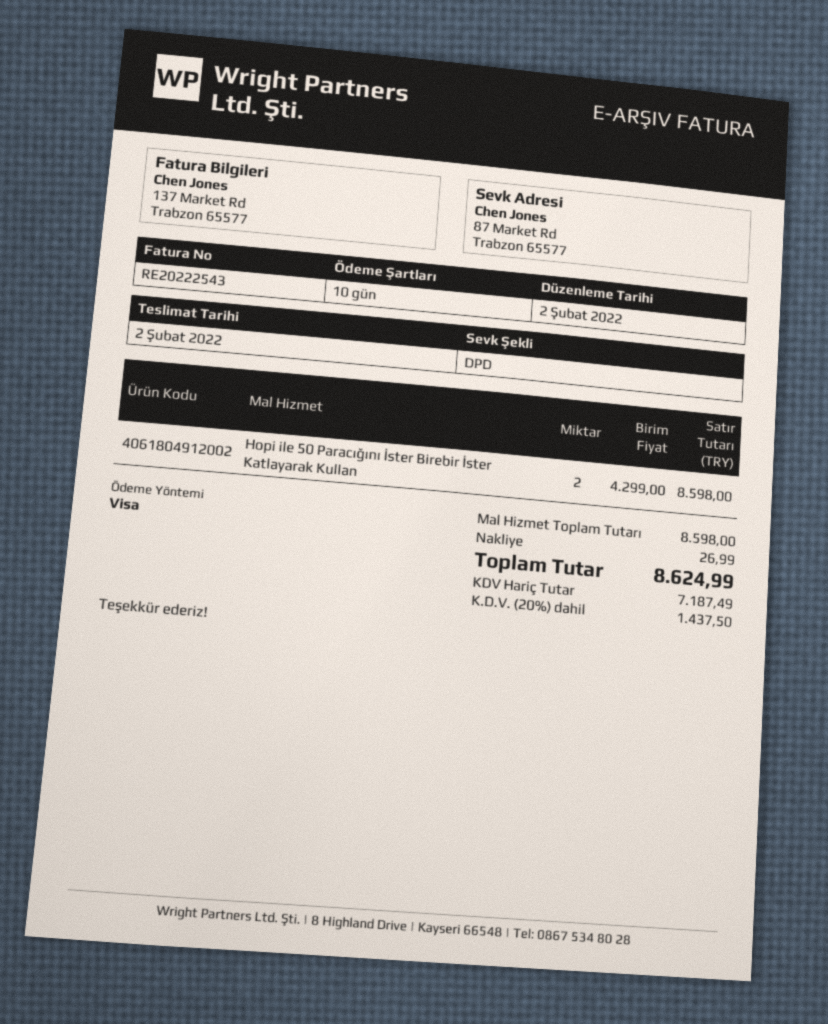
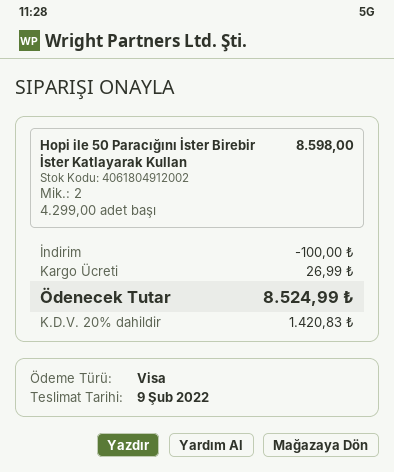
delivery date: 2022-02-02 -> 2022-02-09
discount: none -> 100.00
tax: 20% = 1437.50 -> 20% = 1420.83
total: 8624.99 -> 8524.99

